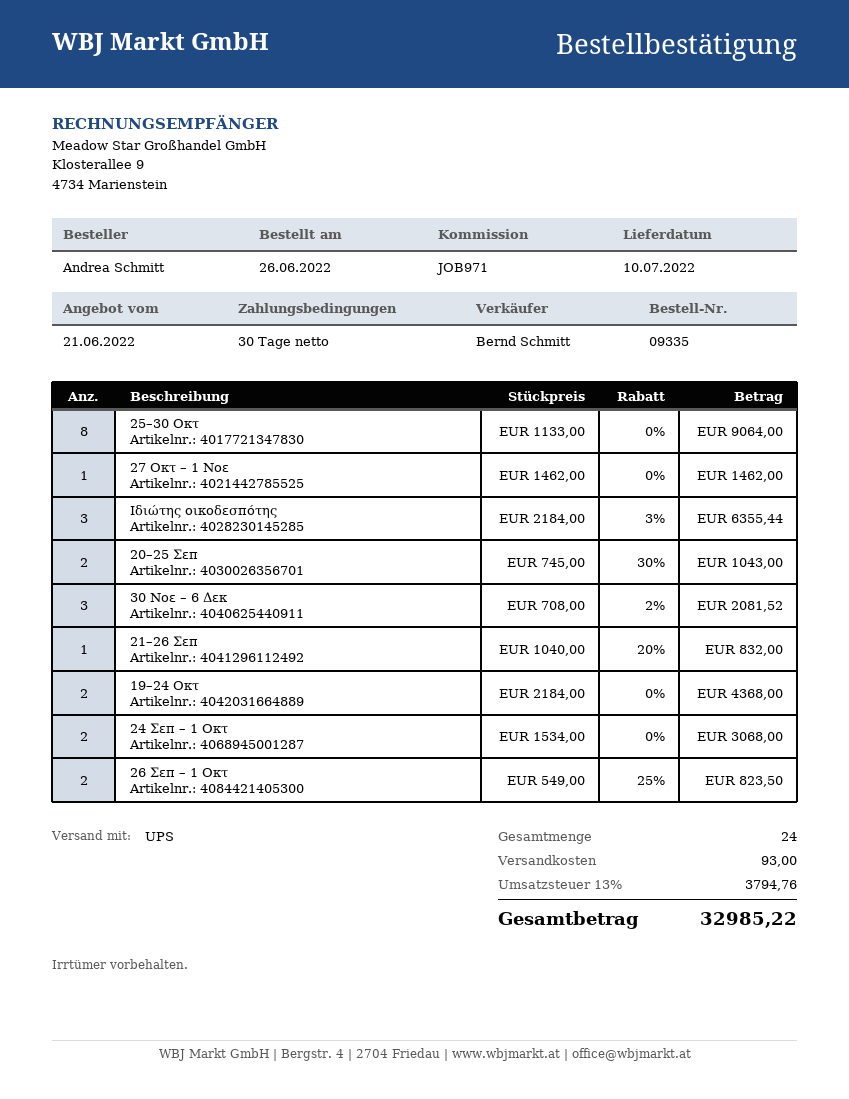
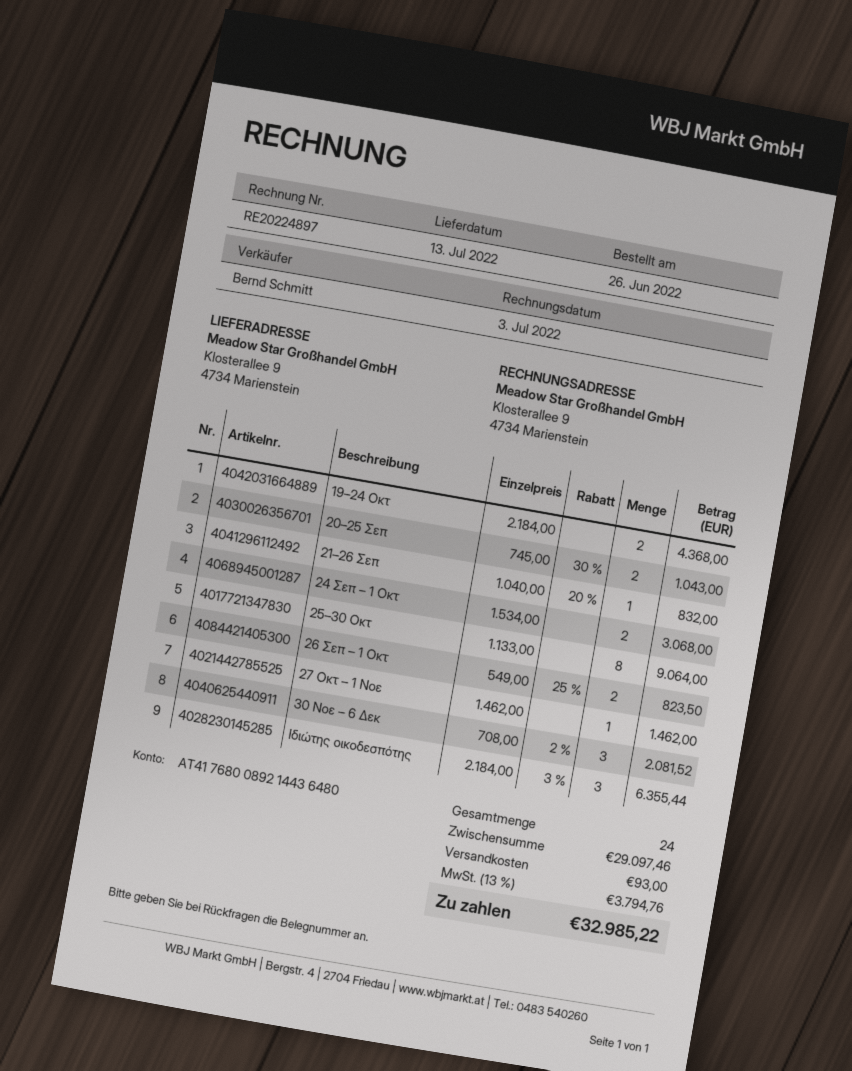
delivery date: 2022-07-10 -> 2022-07-13

